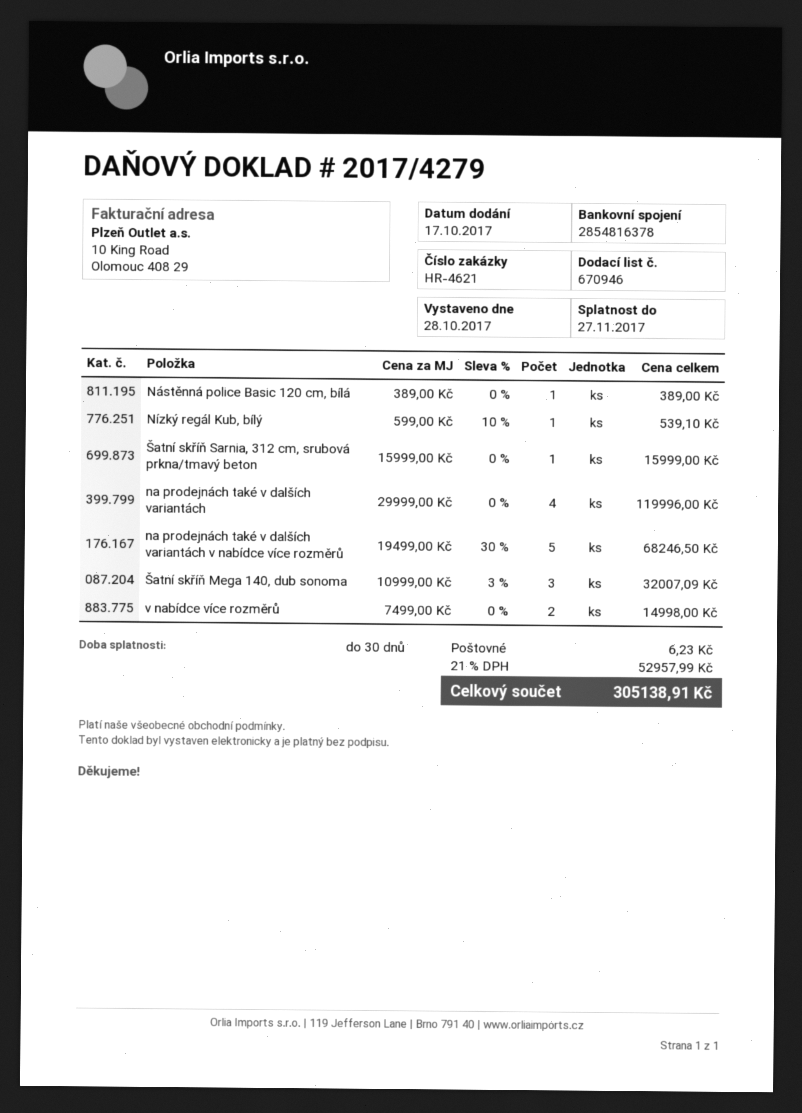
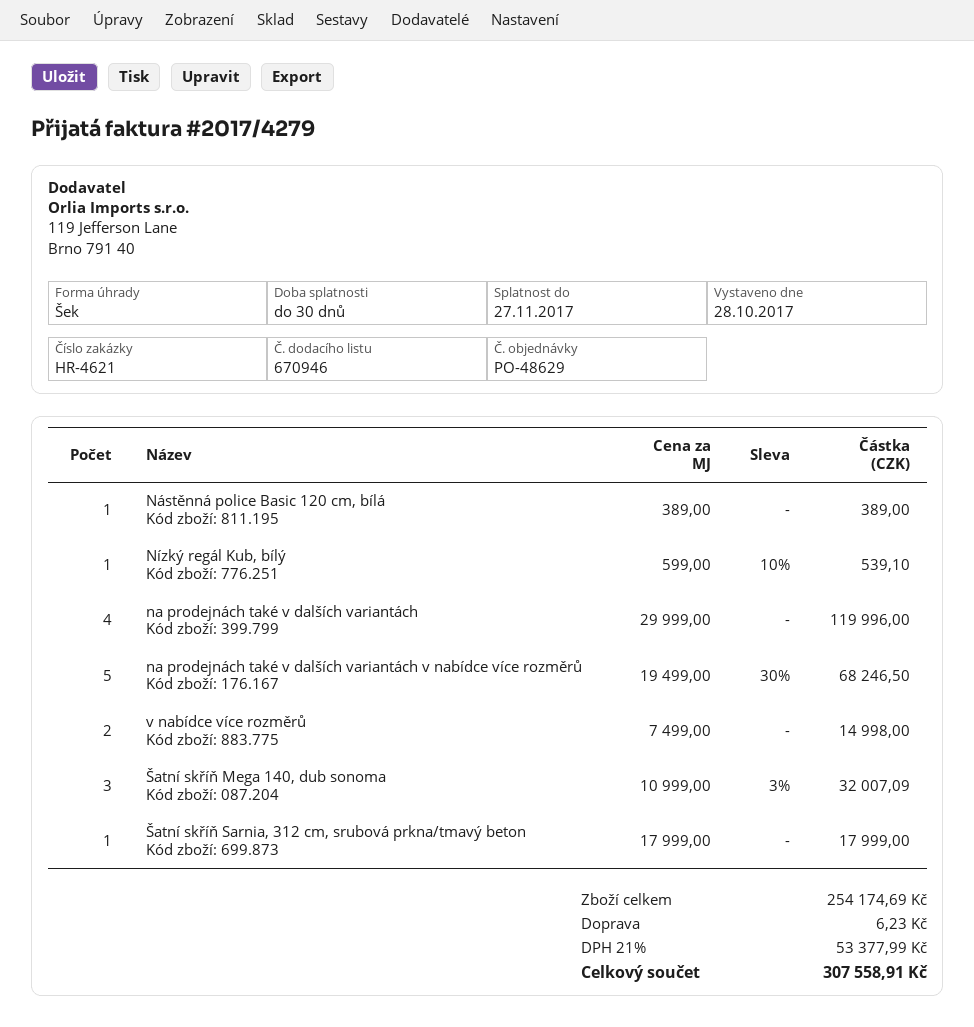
Šatní skříň Sarnia, 312 cm, srubová prkna/tmavý beton: 1 x 15999.00 = 15999.00 -> 1 x 17999.00 = 17999.00
tax: 21% = 52957.99 -> 21% = 53377.99
total: 305138.91 -> 307558.91

